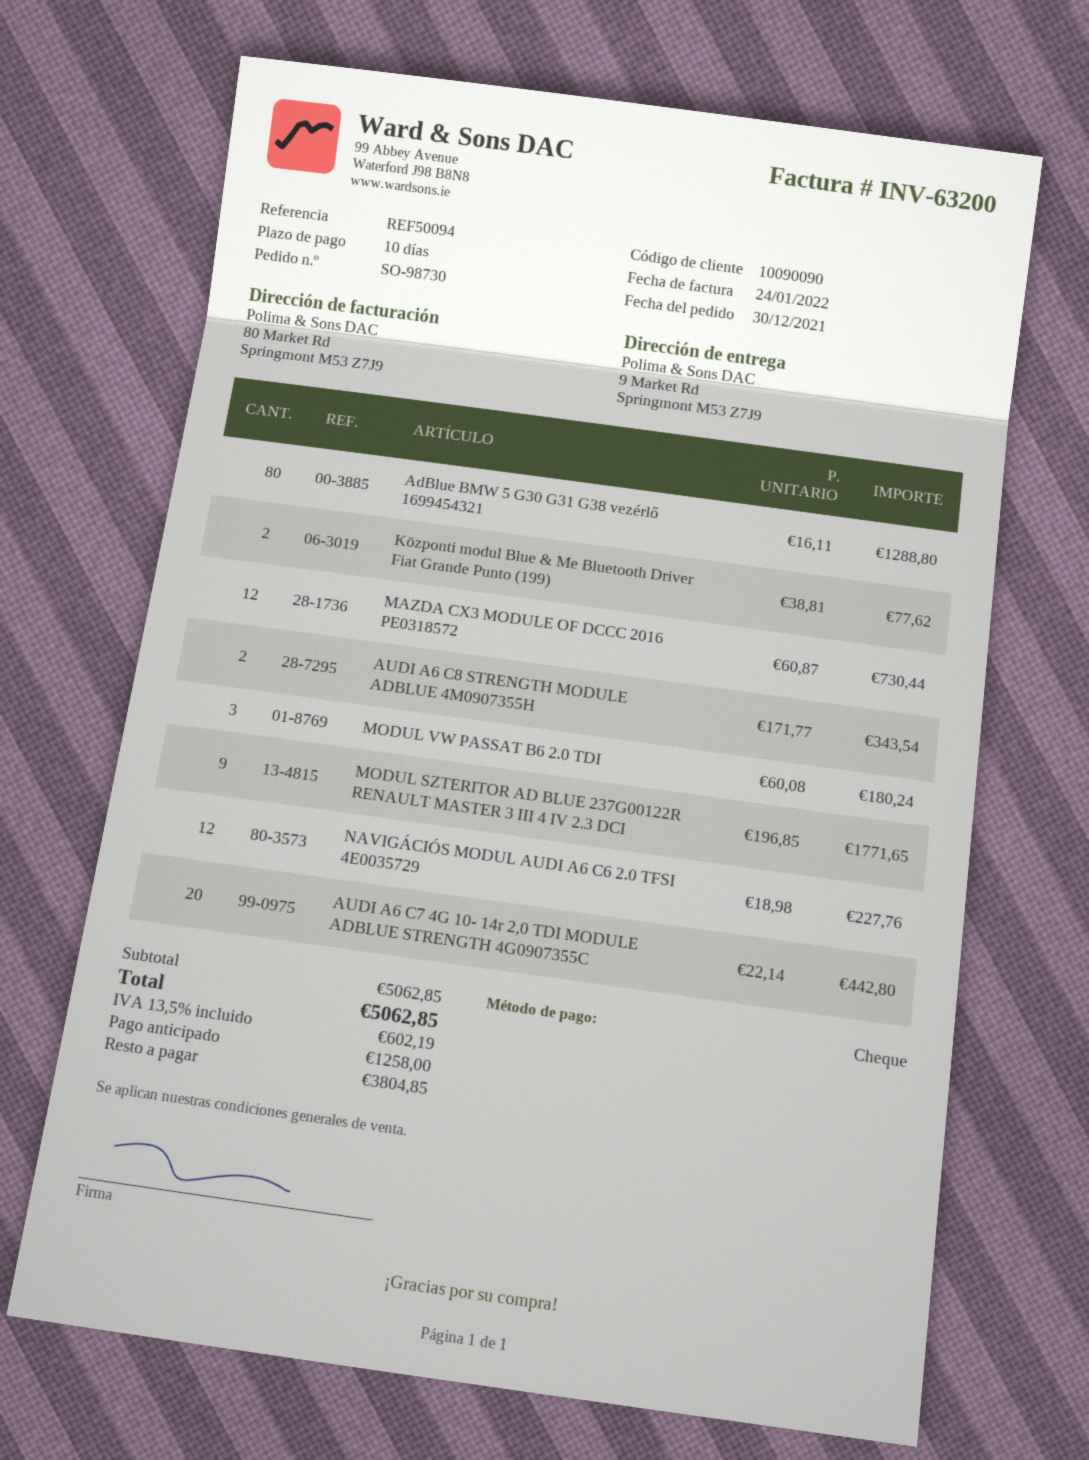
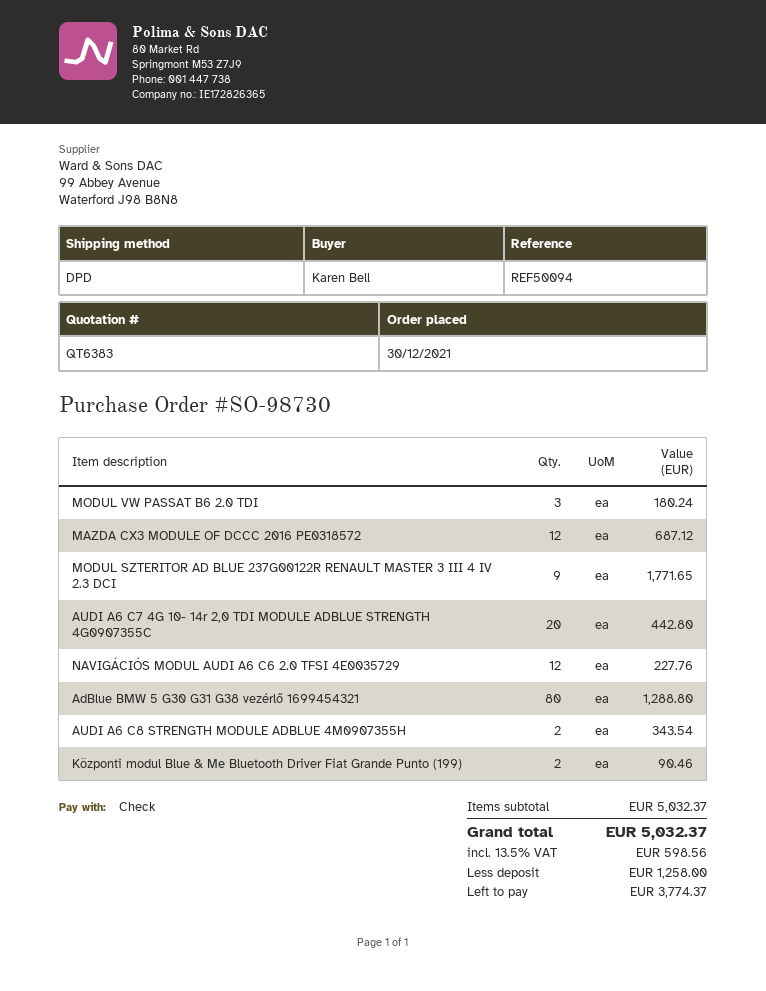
Központi modul Blue & Me Bluetooth Driver Fiat Grande Punto (199): 2 for 77.62 -> 2 for 90.46
MAZDA CX3 MODULE OF DCCC 2016 PE0318572: 12 for 730.44 -> 12 for 687.12
subtotal: 5062.85 -> 5032.37
tax: 13.5% = 602.19 -> 13.5% = 598.56
total: 5062.85 -> 5032.37
balance: 3804.85 -> 3774.37

